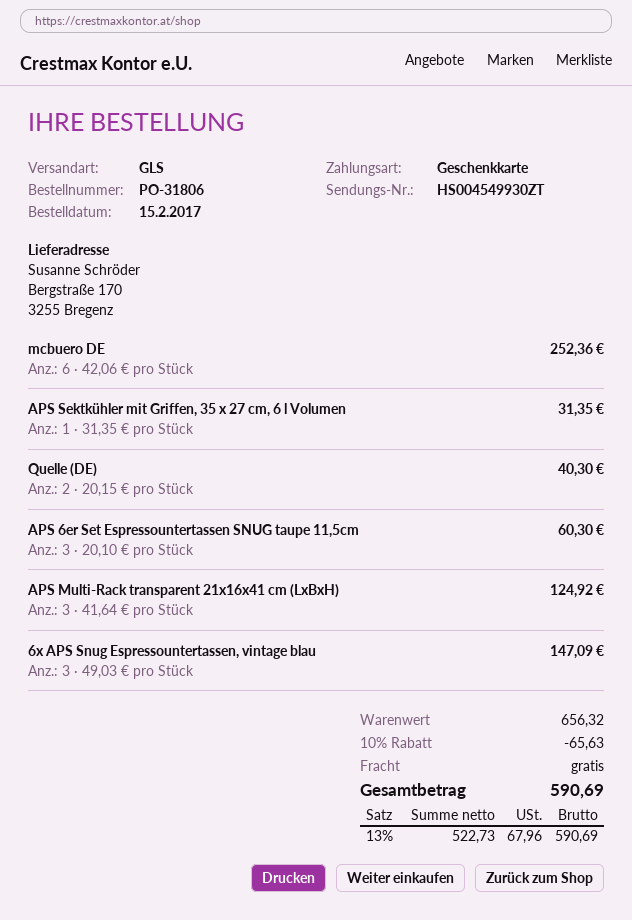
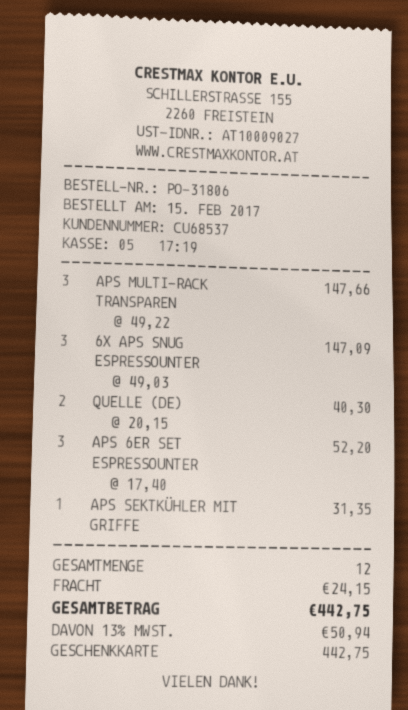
mcbuero DE: 6 x 42.06 = 252.36 -> none
APS 6er Set Espressountertassen SNUG taupe 11,5cm: 3 x 20.10 = 60.30 -> 3 x 17.40 = 52.20
APS Multi-Rack transparent 21x16x41 cm (LxBxH): 3 x 41.64 = 124.92 -> 3 x 49.22 = 147.66
discount: 10% = 65.63 -> none
shipping: 0.00 -> 24.15
tax: 13% = 67.96 -> 13% = 50.94
total: 590.69 -> 442.75

